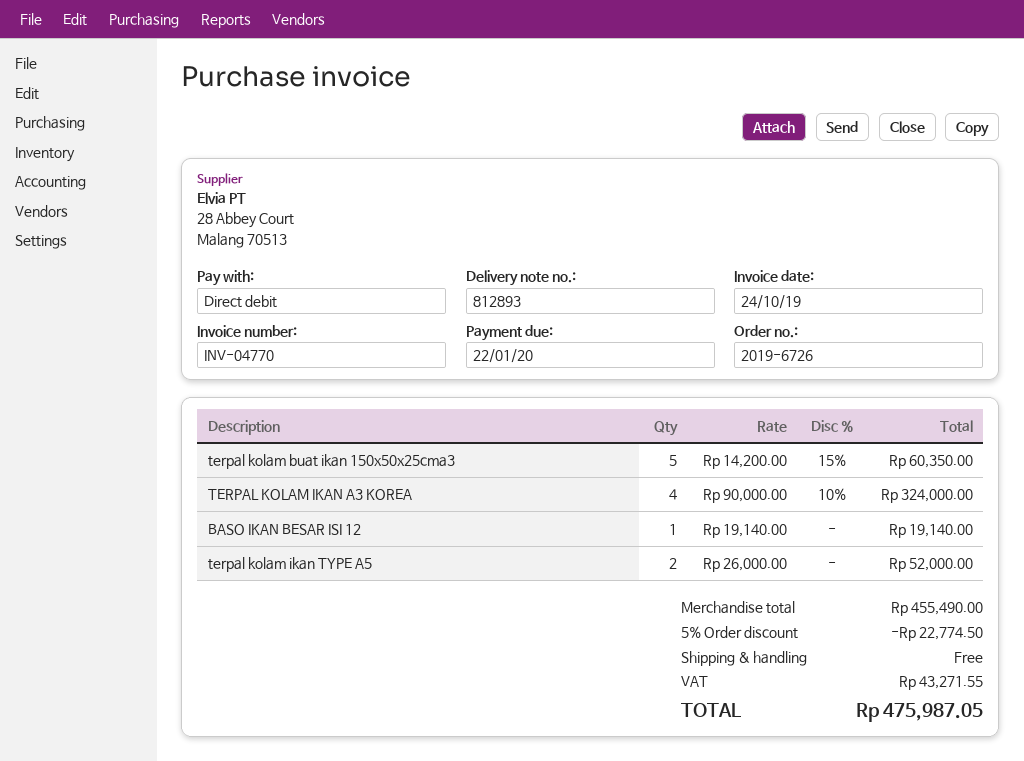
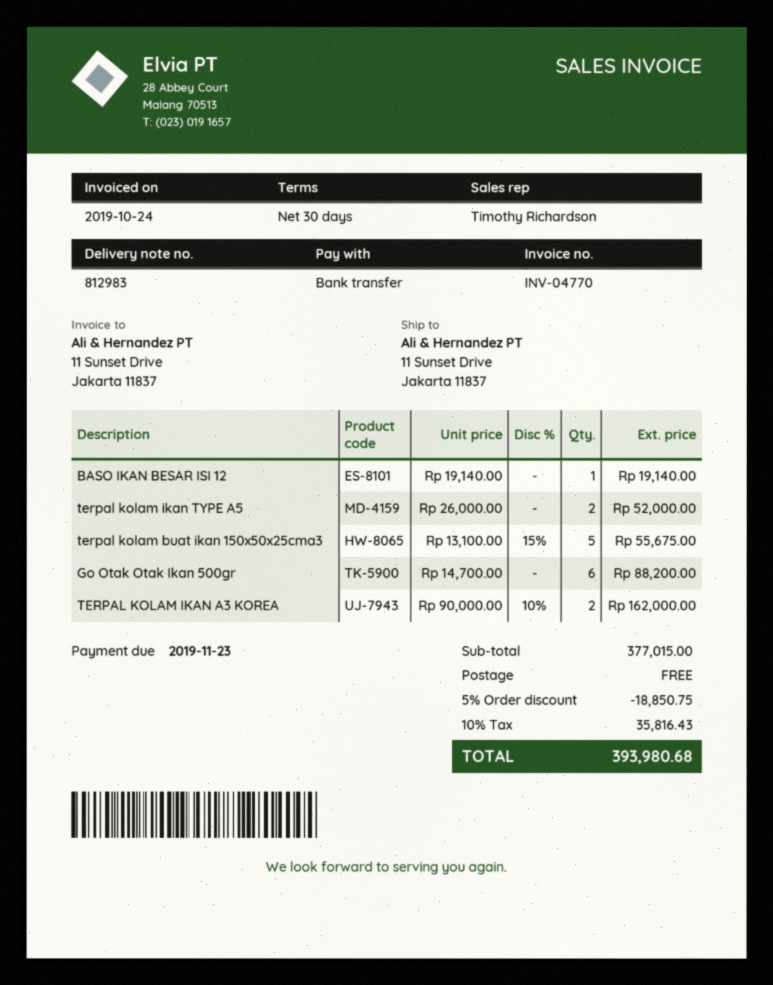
delivery note number: 812893 -> 812983
due date: 2020-01-22 -> 2019-11-23
payment method: direct debit -> bank transfer
terpal kolam buat ikan 150x50x25cma3: 5 x 14200.00 - 15% = 60350.00 -> 5 x 13100.00 - 15% = 55675.00
TERPAL KOLAM IKAN A3 KOREA: 4 x 90000.00 - 10% = 324000.00 -> 2 x 90000.00 - 10% = 162000.00
Go Otak Otak Ikan 500gr: none -> 6 x 14700.00 = 88200.00
subtotal: 455490.00 -> 377015.00
discount: 5% = 22774.50 -> 5% = 18850.75
tax: 43271.55 -> 35816.43
total: 475987.05 -> 393980.68

